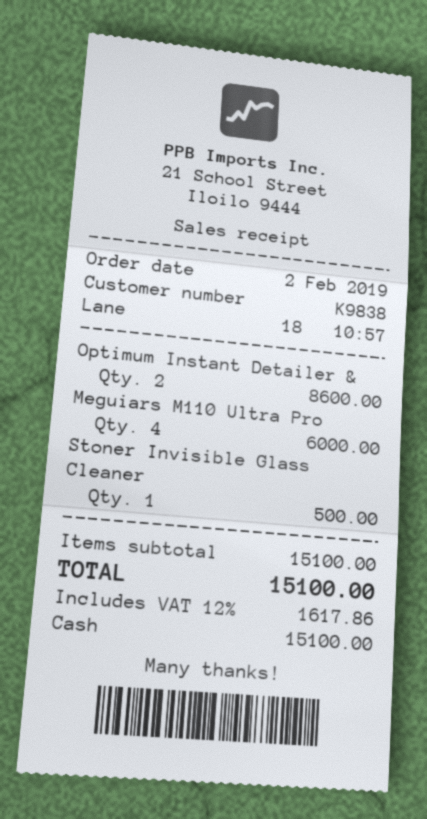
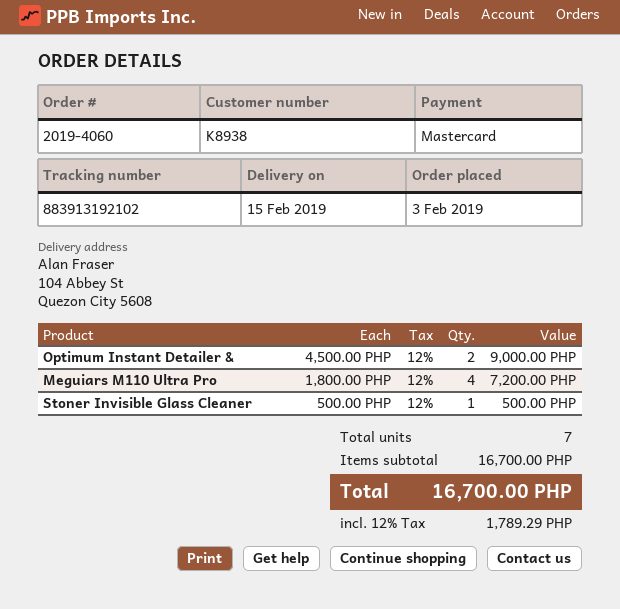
order date: 2019-02-02 -> 2019-02-03
customer number: K9838 -> K8938
payment method: cash -> Mastercard
Optimum Instant Detailer &: 2 for 8600.00 -> 2 for 9000.00
Meguiars M110 Ultra Pro: 4 for 6000.00 -> 4 for 7200.00
subtotal: 15100.00 -> 16700.00
tax: 12% = 1617.86 -> 12% = 1789.29
total: 15100.00 -> 16700.00

